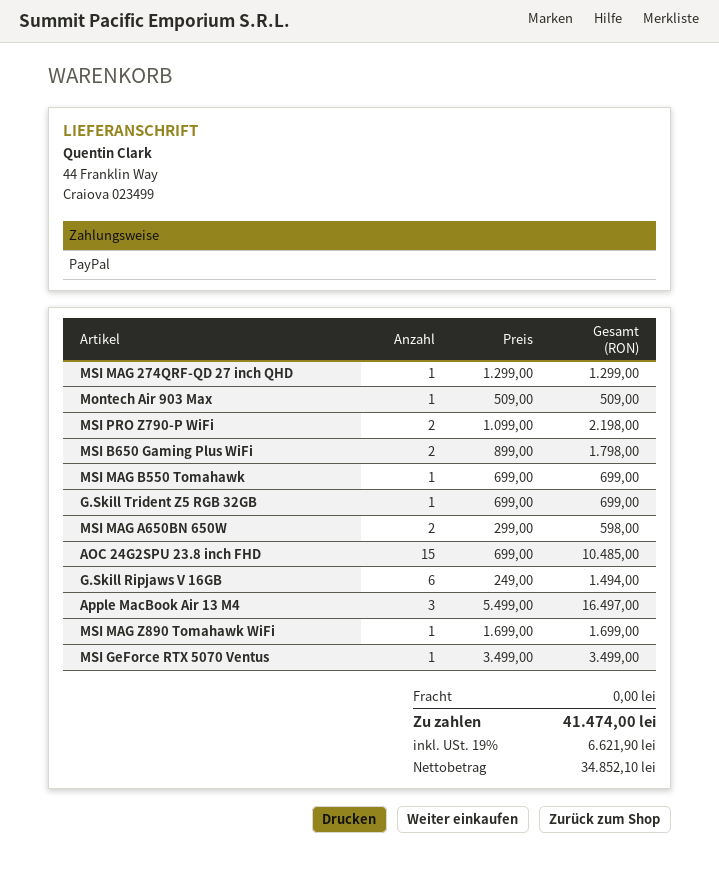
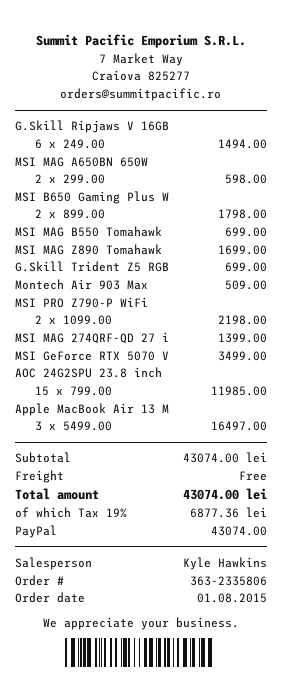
MSI MAG 274QRF-QD 27 inch QHD: 1 x 1299.00 = 1299.00 -> 1 x 1399.00 = 1399.00
AOC 24G2SPU 23.8 inch FHD: 15 x 699.00 = 10485.00 -> 15 x 799.00 = 11985.00
tax: 19% = 6621.90 -> 19% = 6877.36
total: 41474.00 -> 43074.00

